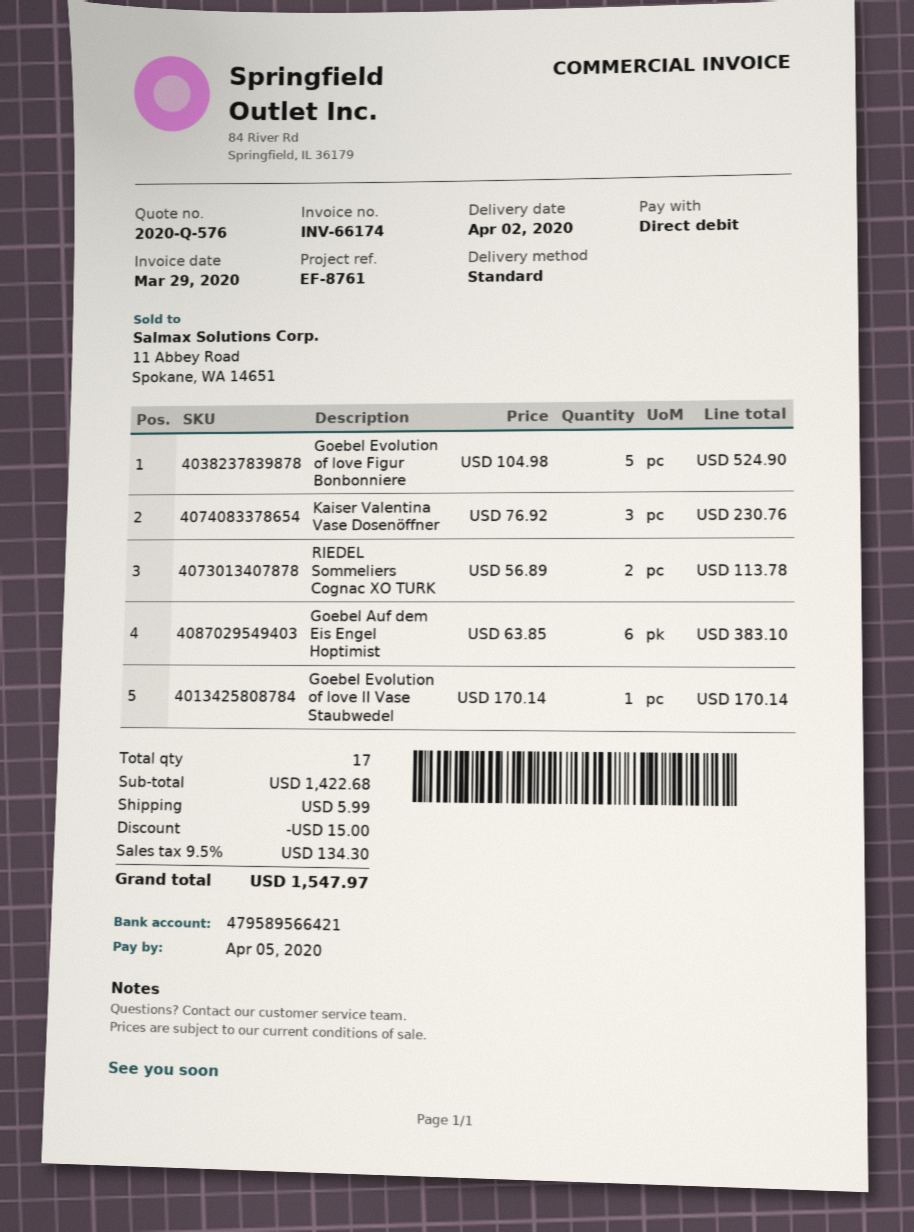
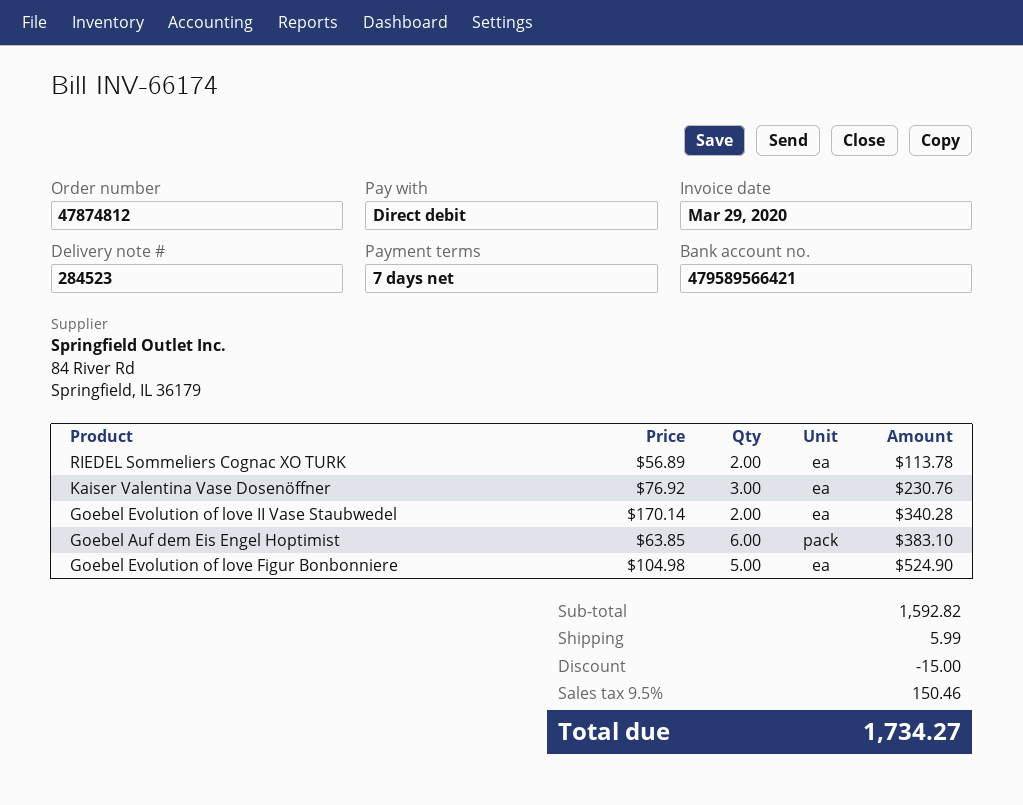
Goebel Evolution of love II Vase Staubwedel: 1 x 170.14 = 170.14 -> 2 x 170.14 = 340.28
subtotal: 1422.68 -> 1592.82
tax: 9.5% = 134.30 -> 9.5% = 150.46
total: 1547.97 -> 1734.27

